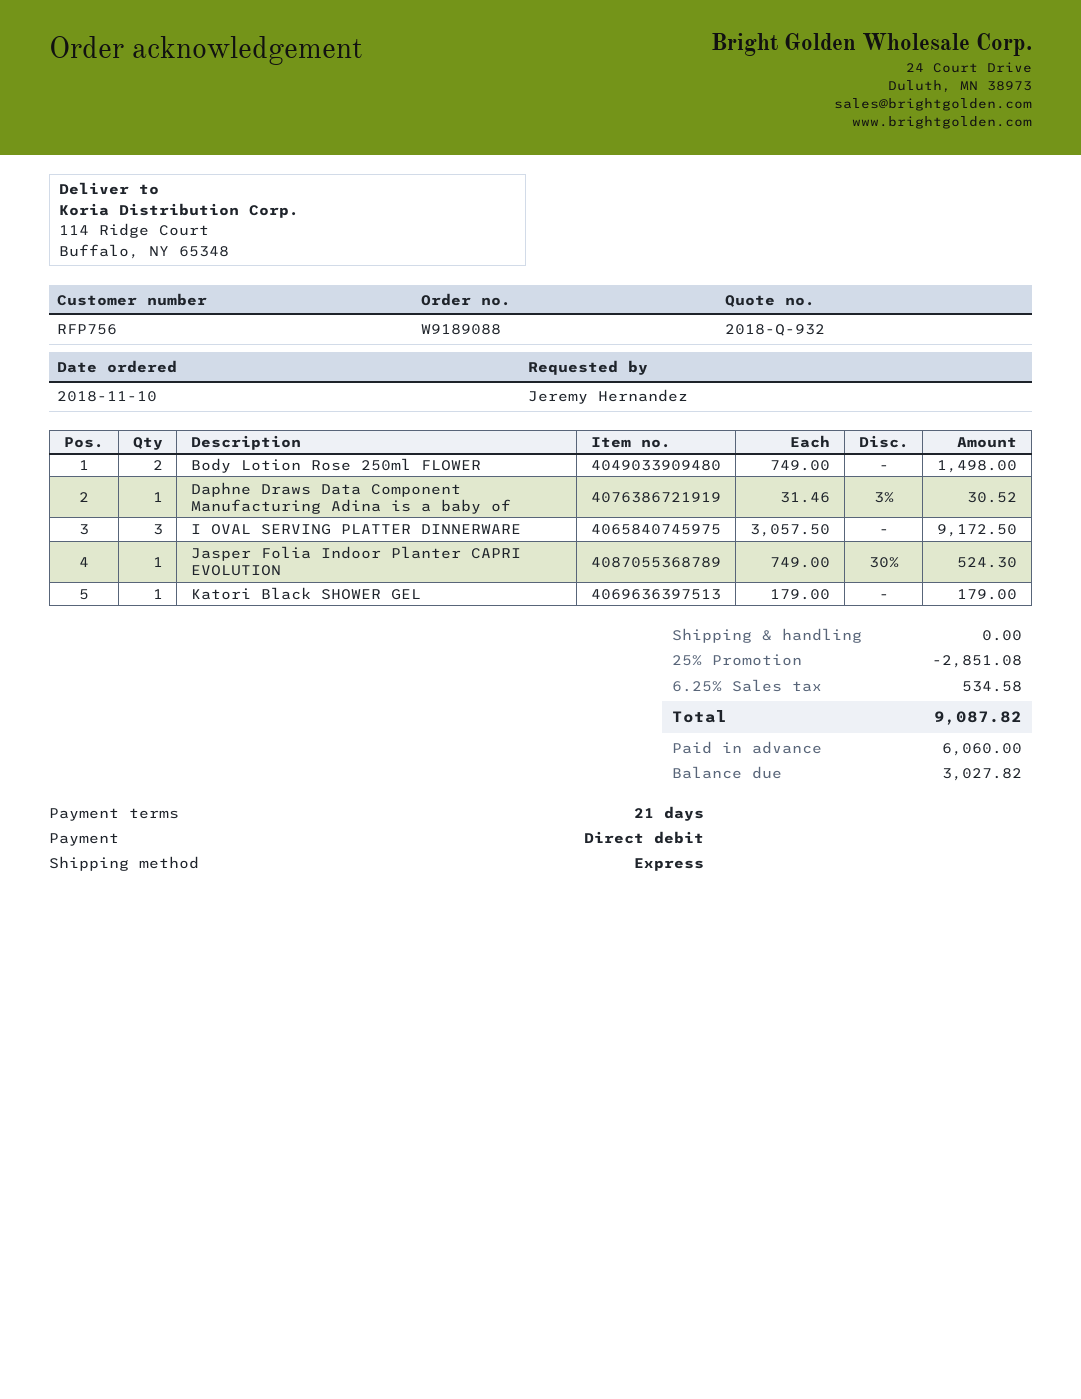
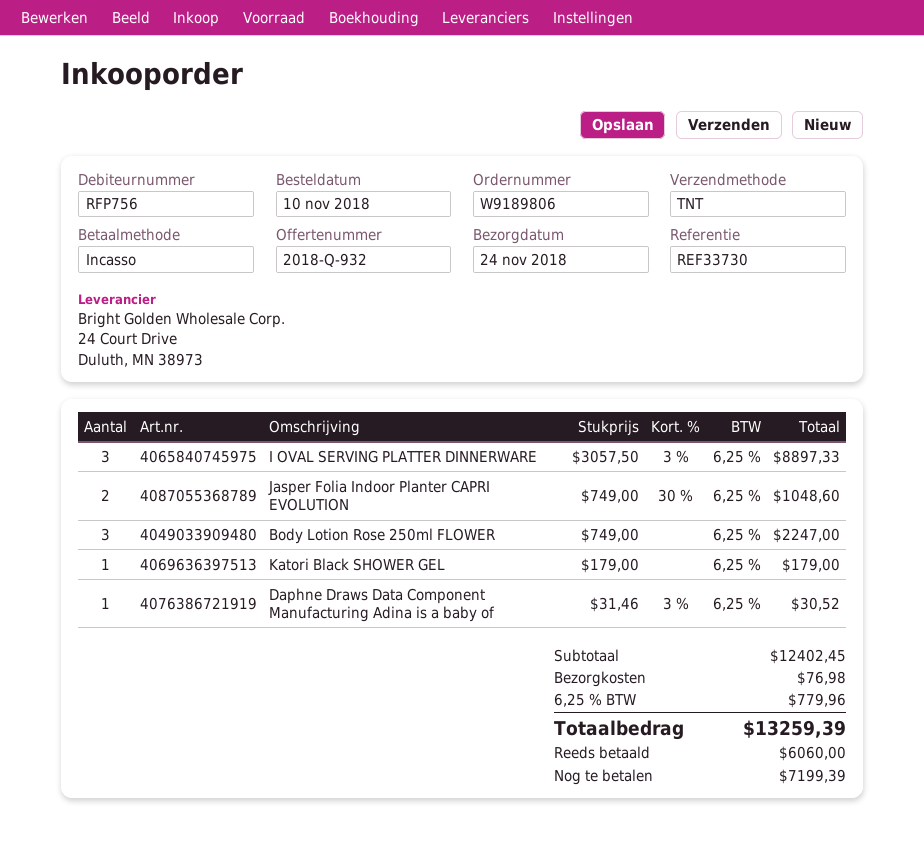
order number: W9189088 -> W9189806
shipping method: express -> TNT
Body Lotion Rose 250ml FLOWER: 2 x 749.00 = 1498.00 -> 3 x 749.00 = 2247.00
I OVAL SERVING PLATTER DINNERWARE: 3 x 3057.50 = 9172.50 -> 3 x 3057.50 - 3% = 8897.33
Jasper Folia Indoor Planter CAPRI EVOLUTION: 1 x 749.00 - 30% = 524.30 -> 2 x 749.00 - 30% = 1048.60
discount: 25% = 2851.08 -> none
shipping: 0.00 -> 76.98
tax: 6.25% = 534.58 -> 6.25% = 779.96
total: 9087.82 -> 13259.39
balance: 3027.82 -> 7199.39

